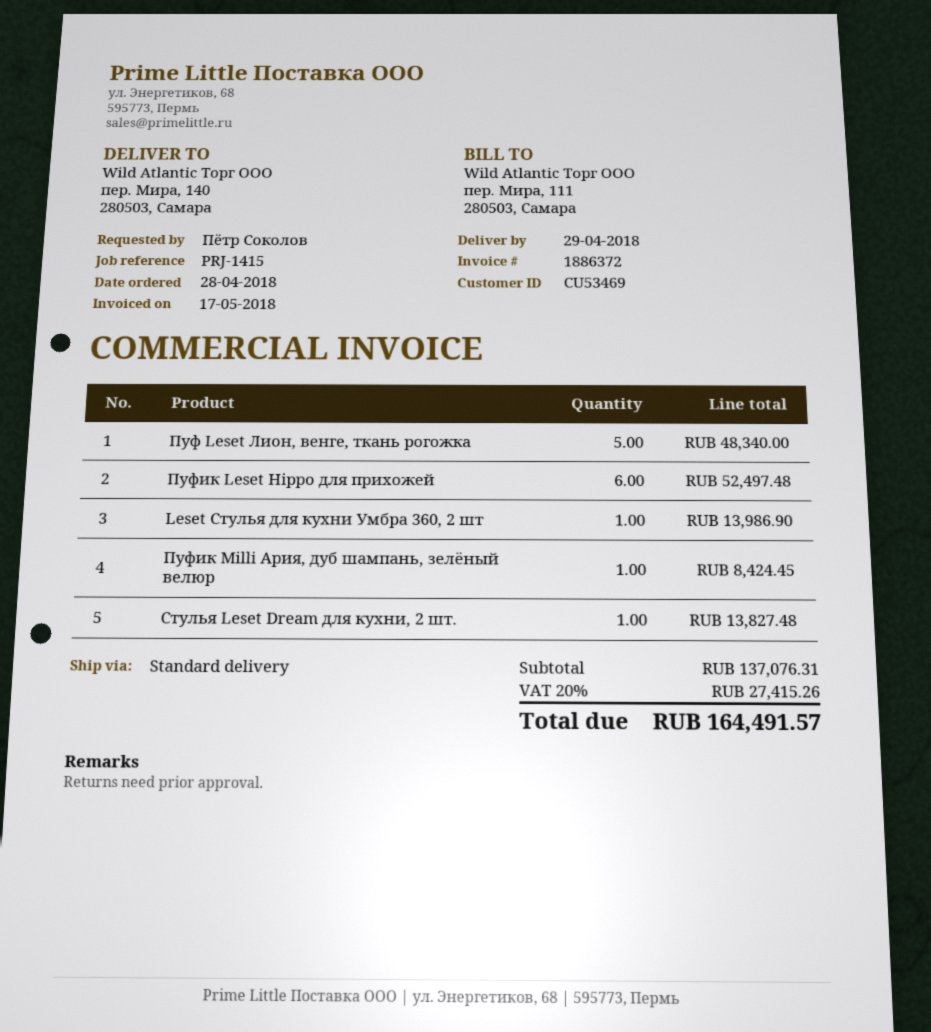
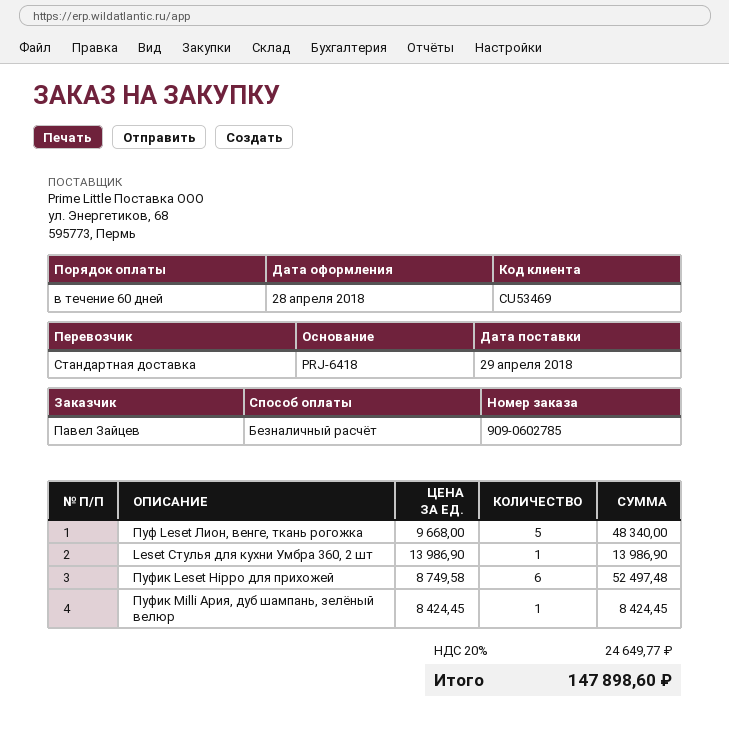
reference: PRJ-1415 -> PRJ-6418
ordered by: Пётр Соколов -> Павел Зайцев
Стулья Leset Dream для кухни, 2 шт.: 1 for 13827.48 -> none
tax: 20% = 27415.26 -> 20% = 24649.77
total: 164491.57 -> 147898.60

